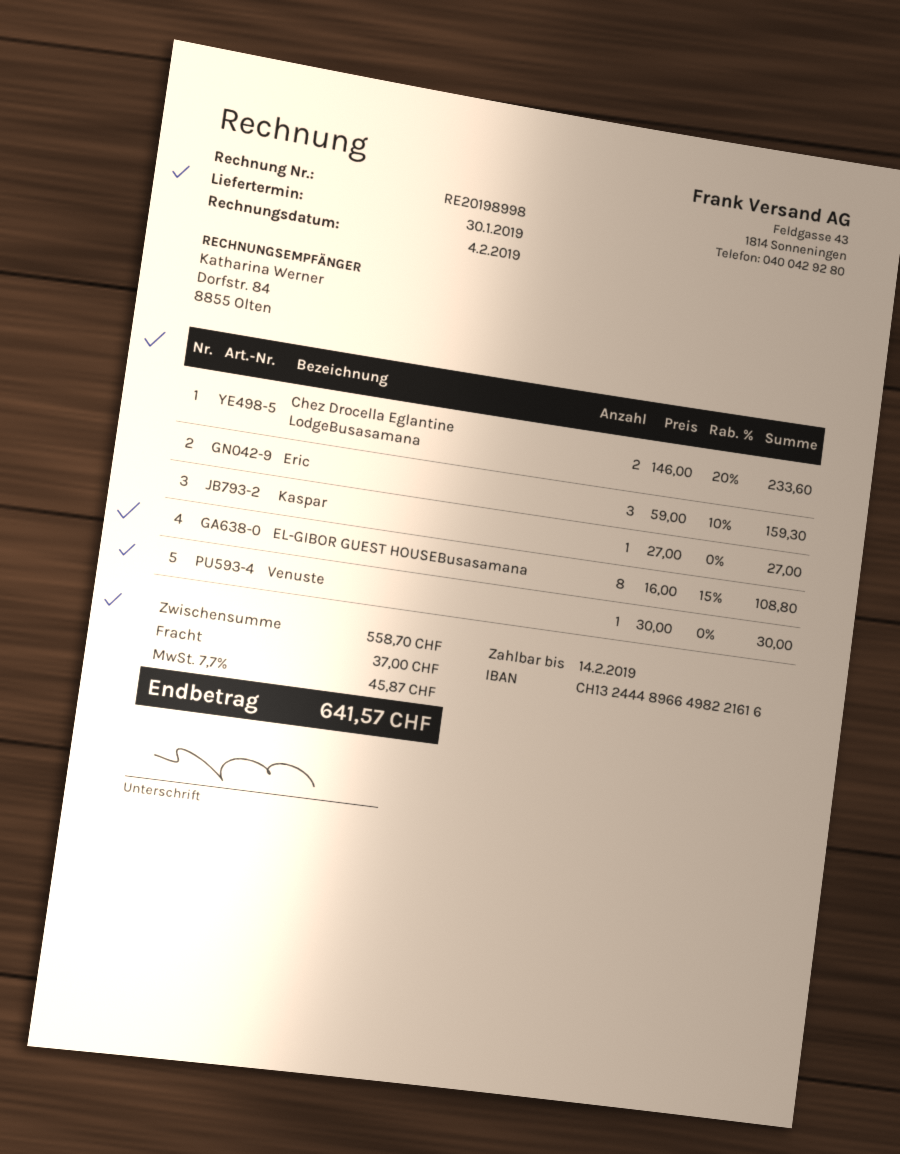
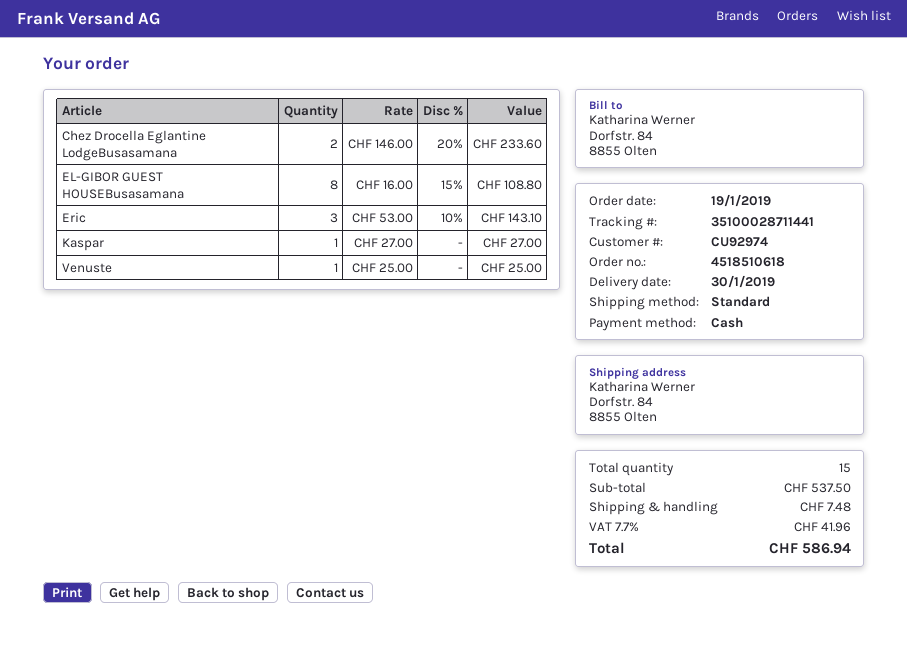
Eric: 3 x 59.00 - 10% = 159.30 -> 3 x 53.00 - 10% = 143.10
Venuste: 1 x 30.00 = 30.00 -> 1 x 25.00 = 25.00
subtotal: 558.70 -> 537.50
shipping: 37.00 -> 7.48
tax: 7.7% = 45.87 -> 7.7% = 41.96
total: 641.57 -> 586.94

